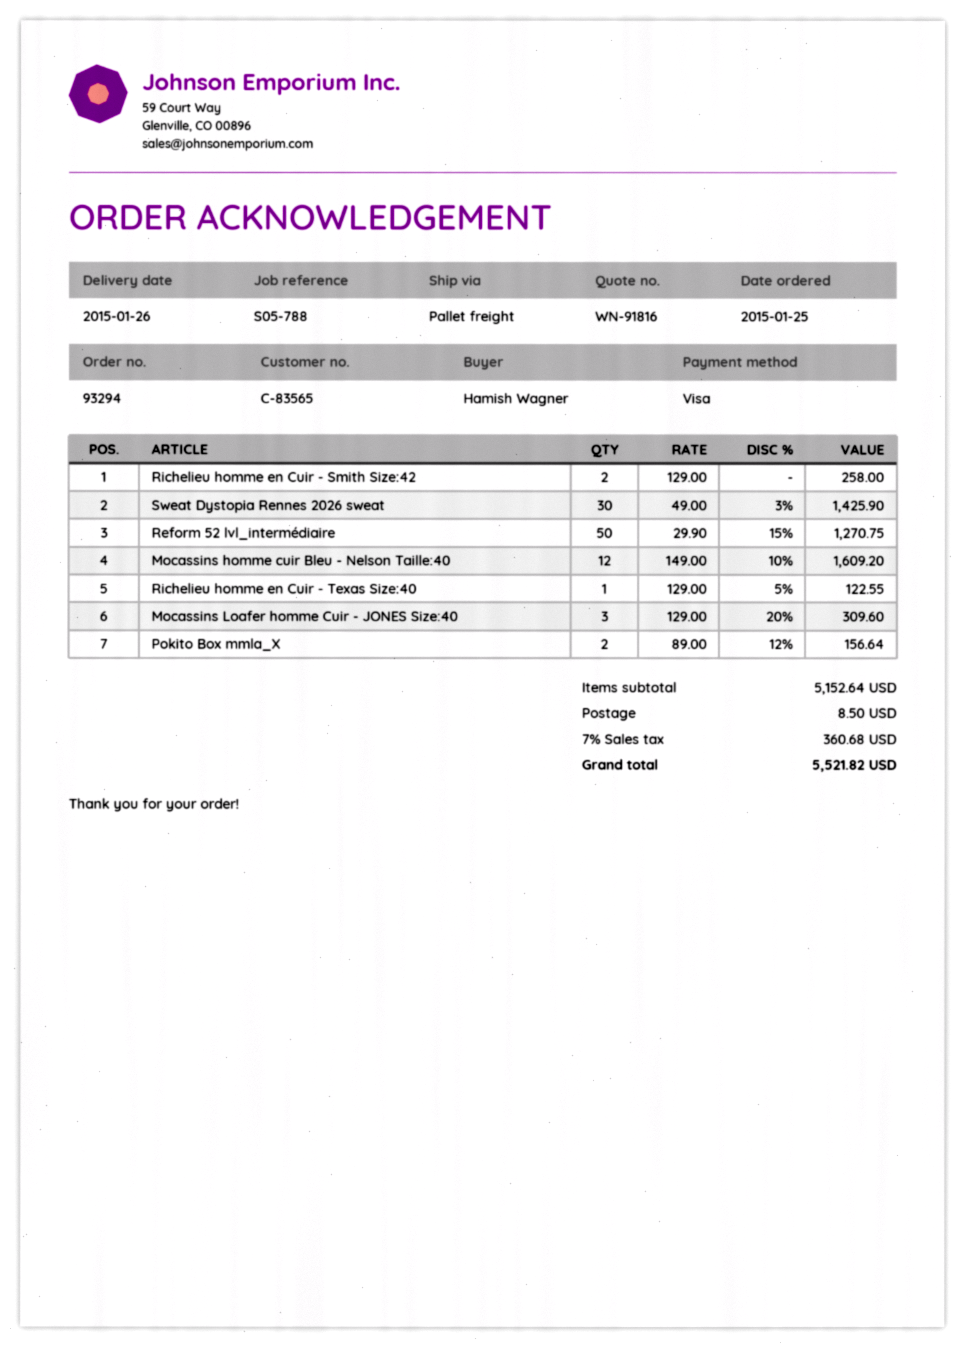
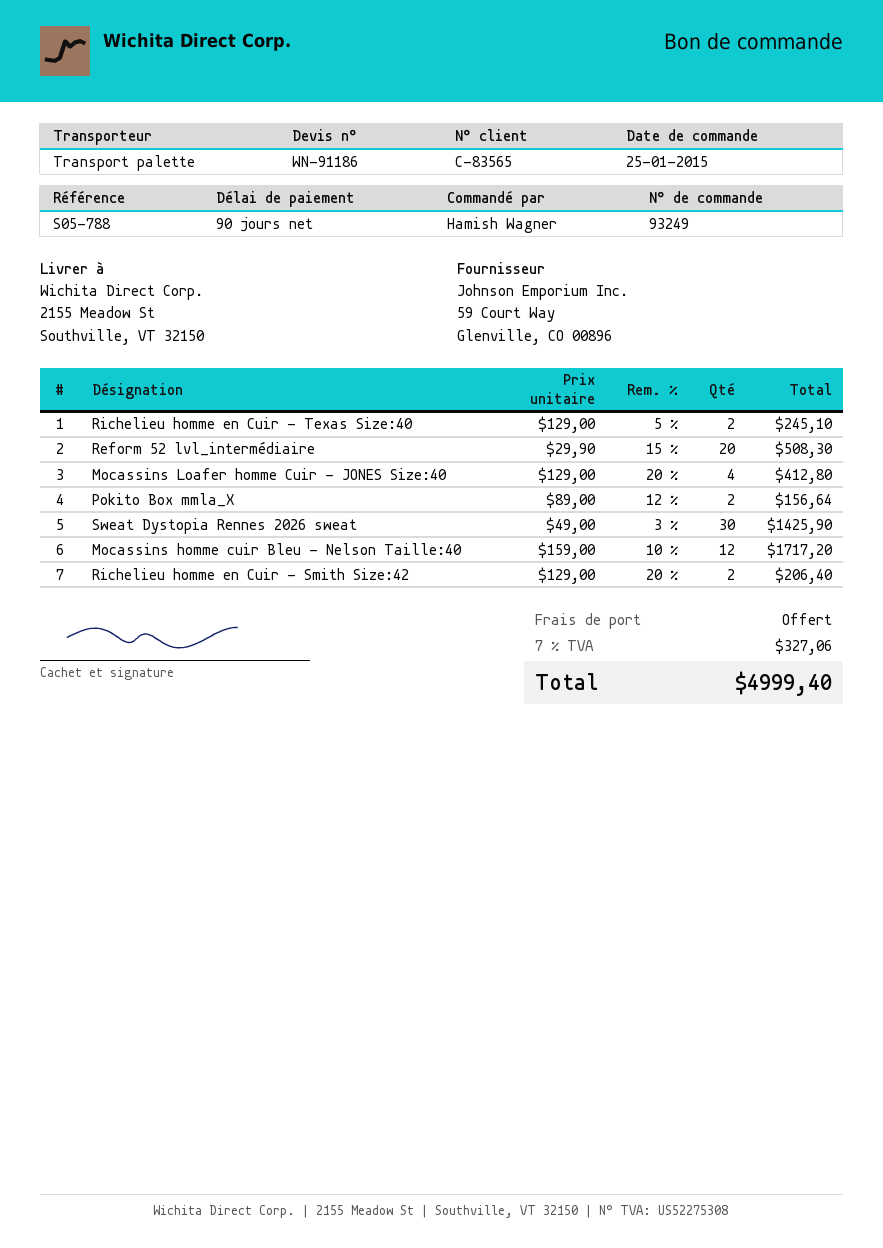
quote number: WN-91816 -> WN-91186
order number: 93294 -> 93249
Richelieu homme en Cuir - Smith Size:42: 2 x 129.00 = 258.00 -> 2 x 129.00 - 20% = 206.40
Reform 52 lvl_intermédiaire: 50 x 29.90 - 15% = 1270.75 -> 20 x 29.90 - 15% = 508.30
Mocassins homme cuir Bleu - Nelson Taille:40: 12 x 149.00 - 10% = 1609.20 -> 12 x 159.00 - 10% = 1717.20
Richelieu homme en Cuir - Texas Size:40: 1 x 129.00 - 5% = 122.55 -> 2 x 129.00 - 5% = 245.10
Mocassins Loafer homme Cuir - JONES Size:40: 3 x 129.00 - 20% = 309.60 -> 4 x 129.00 - 20% = 412.80
shipping: 8.50 -> 0.00
tax: 7% = 360.68 -> 7% = 327.06
total: 5521.82 -> 4999.40

